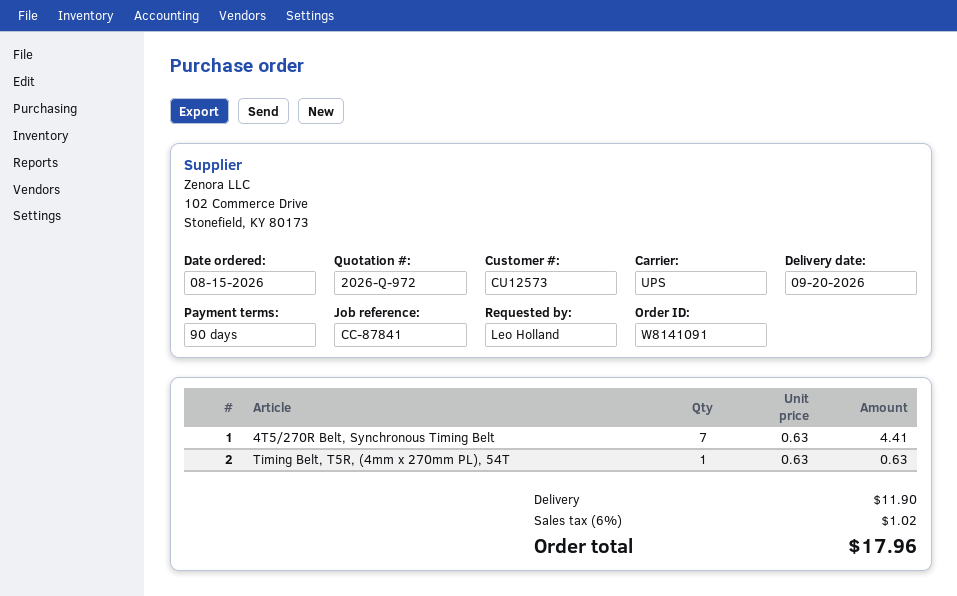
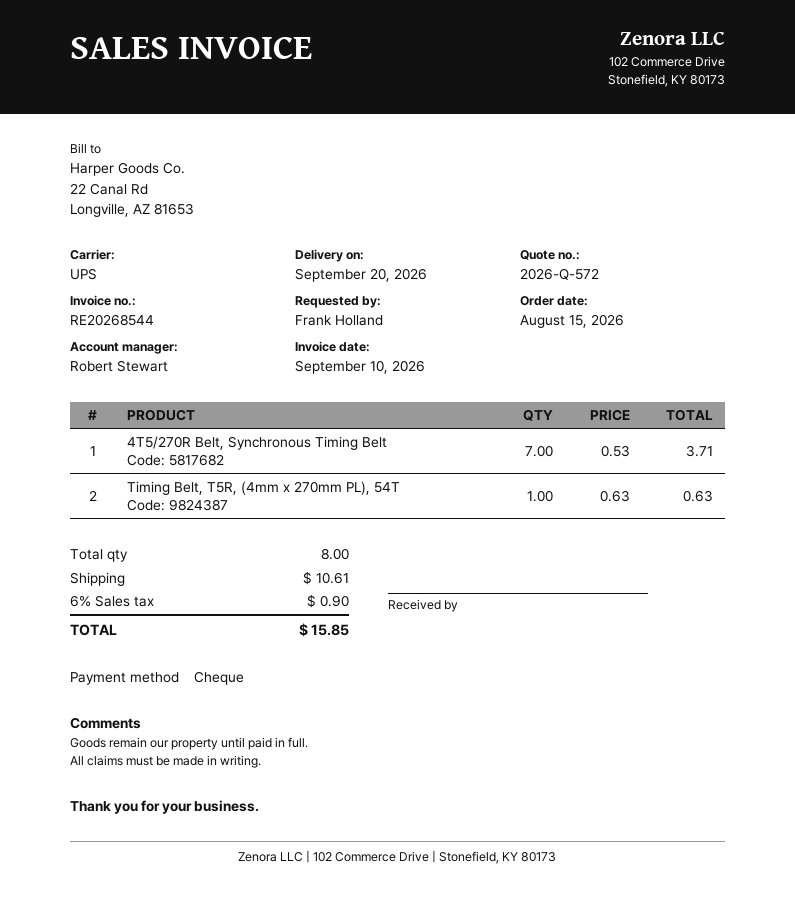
quote number: 2026-Q-972 -> 2026-Q-572
ordered by: Leo Holland -> Frank Holland
4T5/270R Belt, Synchronous Timing Belt: 7 x 0.63 = 4.41 -> 7 x 0.53 = 3.71
shipping: 11.90 -> 10.61
tax: 6% = 1.02 -> 6% = 0.90
total: 17.96 -> 15.85

